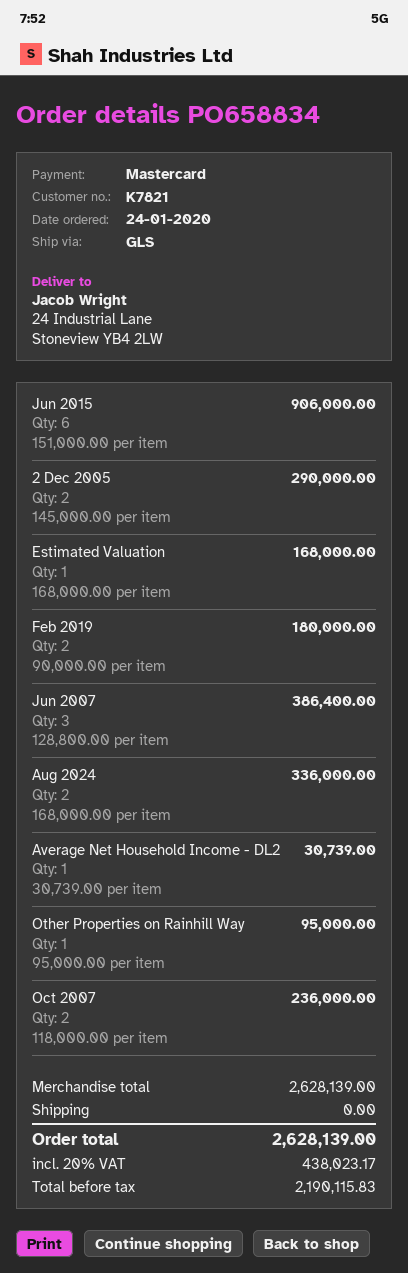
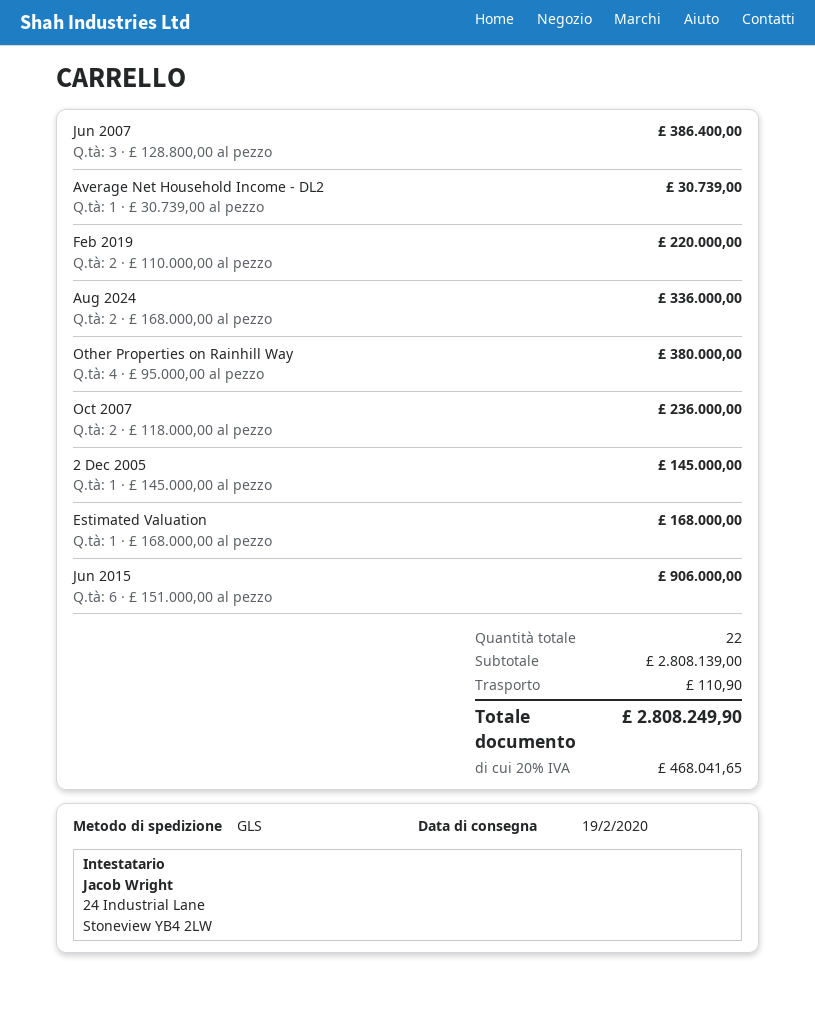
2 Dec 2005: 2 x 145000.00 = 290000.00 -> 1 x 145000.00 = 145000.00
Feb 2019: 2 x 90000.00 = 180000.00 -> 2 x 110000.00 = 220000.00
Other Properties on Rainhill Way: 1 x 95000.00 = 95000.00 -> 4 x 95000.00 = 380000.00
subtotal: 2628139.00 -> 2808139.00
shipping: 0.00 -> 110.90
tax: 20% = 438023.17 -> 20% = 468041.65
total: 2628139.00 -> 2808249.90

